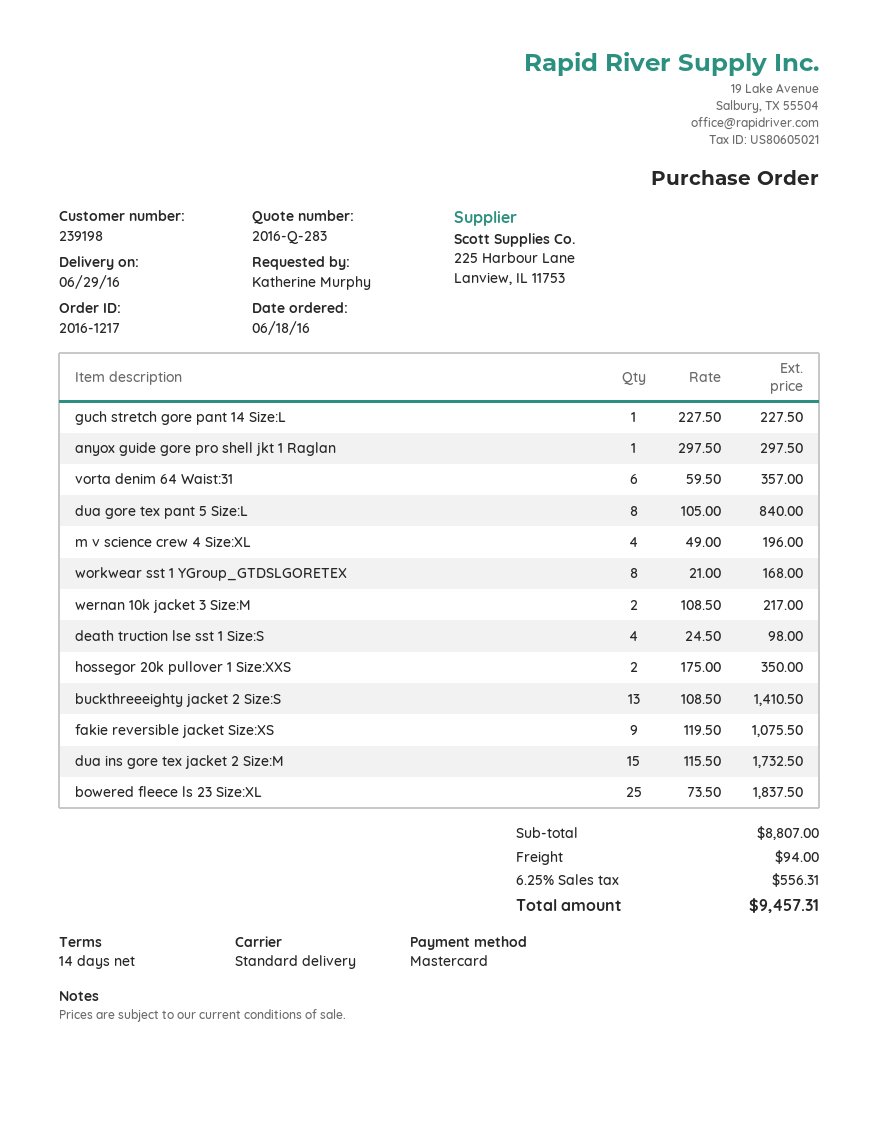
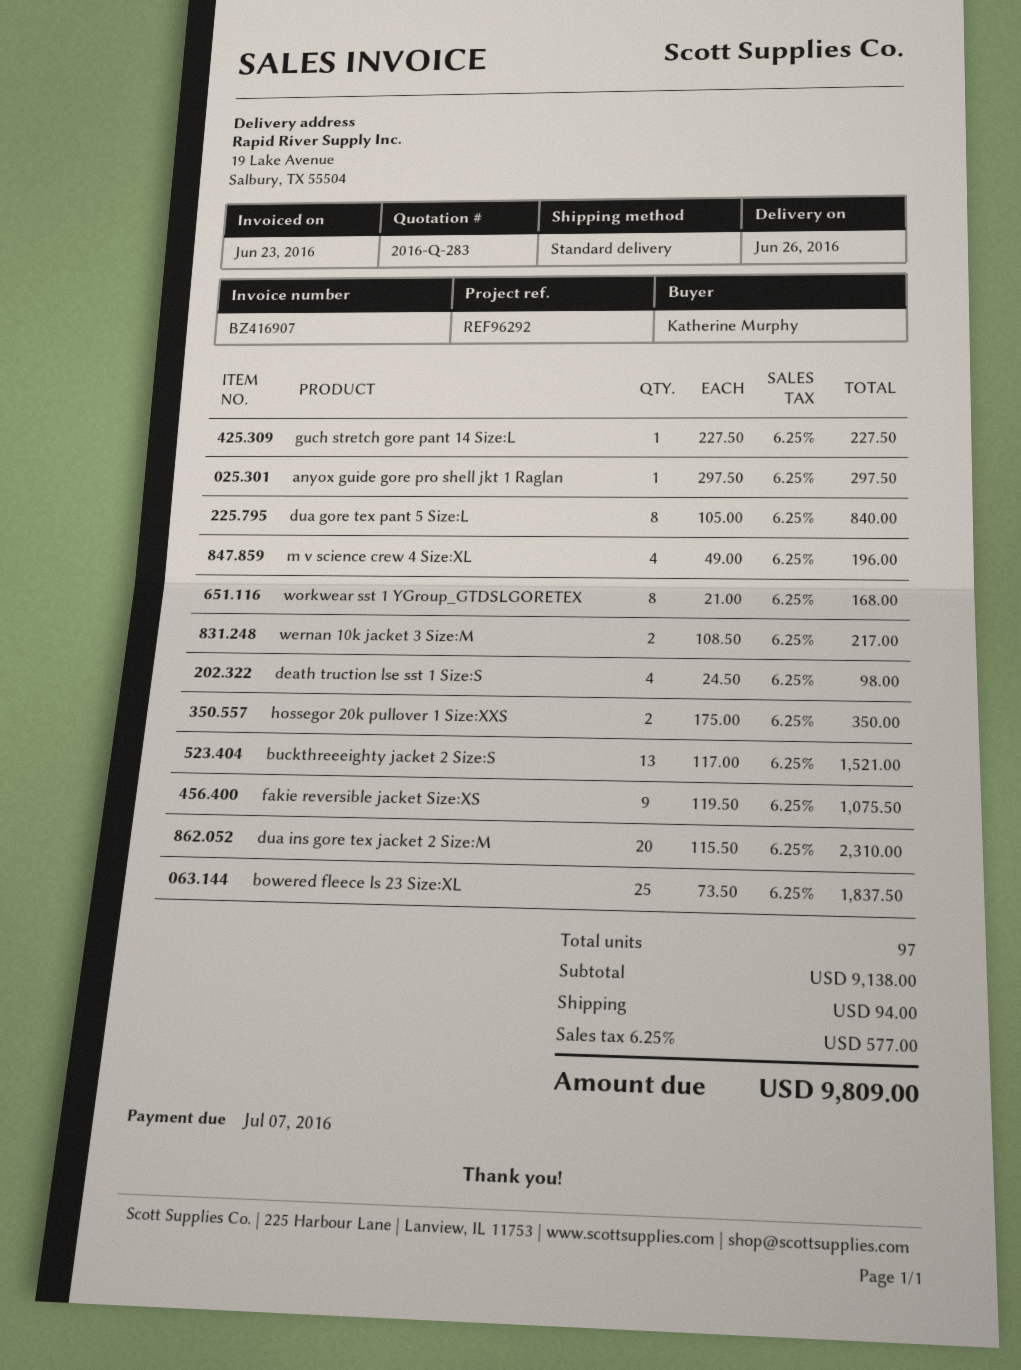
delivery date: 2016-06-29 -> 2016-06-26
vorta denim 64 Waist:31: 6 x 59.50 = 357.00 -> none
buckthreeeighty jacket 2 Size:S: 13 x 108.50 = 1410.50 -> 13 x 117.00 = 1521.00
dua ins gore tex jacket 2 Size:M: 15 x 115.50 = 1732.50 -> 20 x 115.50 = 2310.00
subtotal: 8807.00 -> 9138.00
tax: 6.25% = 556.31 -> 6.25% = 577.00
total: 9457.31 -> 9809.00

